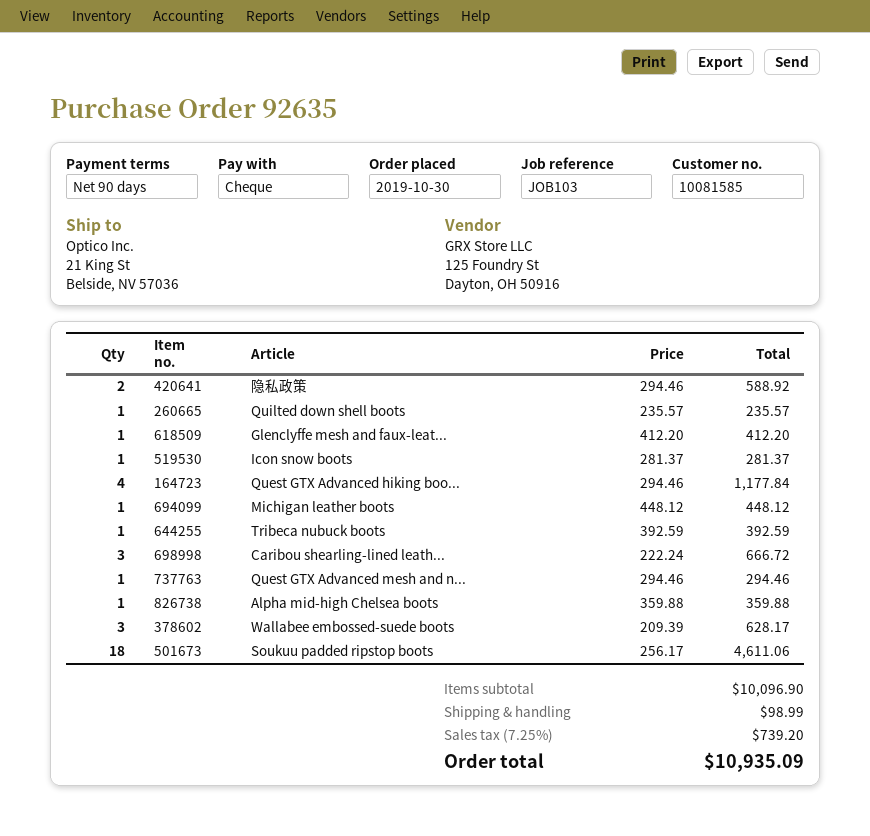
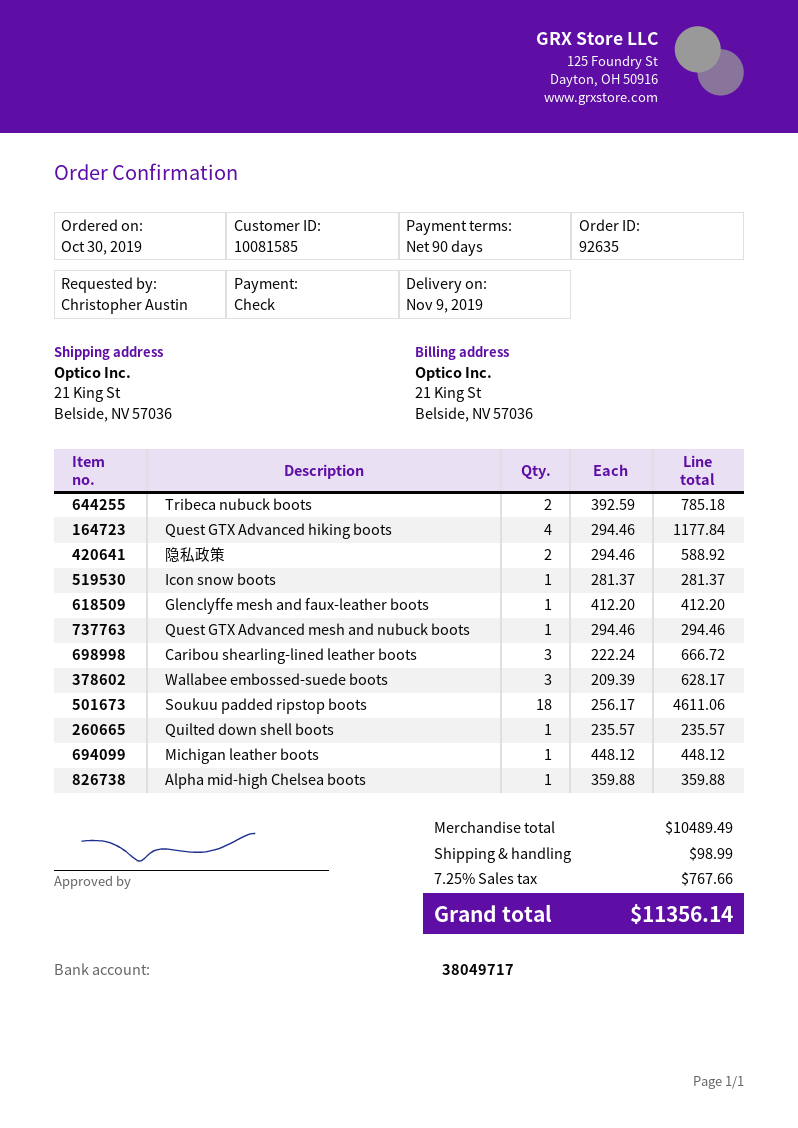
Tribeca nubuck boots: 1 x 392.59 = 392.59 -> 2 x 392.59 = 785.18
subtotal: 10096.90 -> 10489.49
tax: 7.25% = 739.20 -> 7.25% = 767.66
total: 10935.09 -> 11356.14

